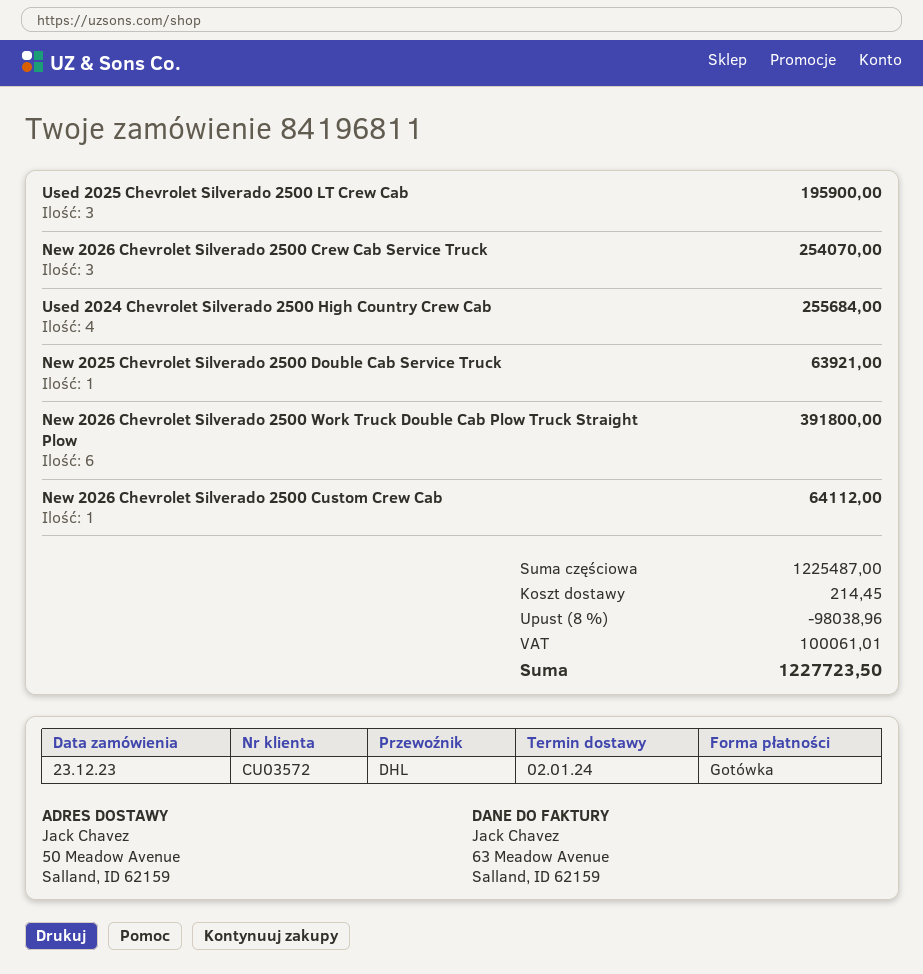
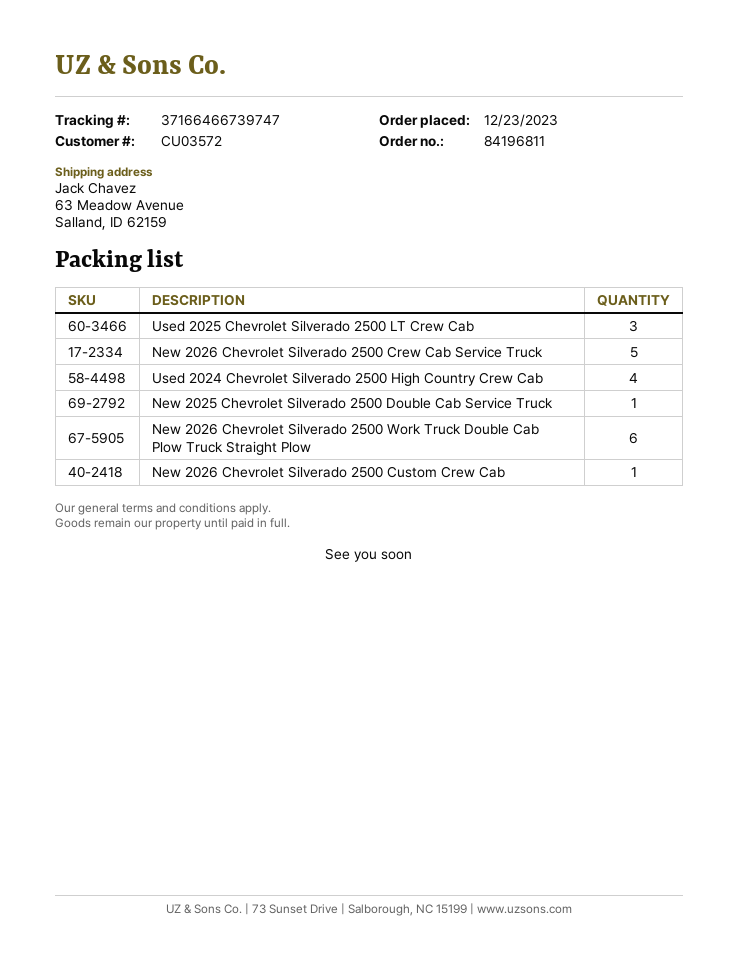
ship to: 50 Meadow Avenue, Salland, ID 62159 -> 63 Meadow Avenue, Salland, ID 62159
New 2026 Chevrolet Silverado 2500 Crew Cab Service Truck: 3 -> 5

